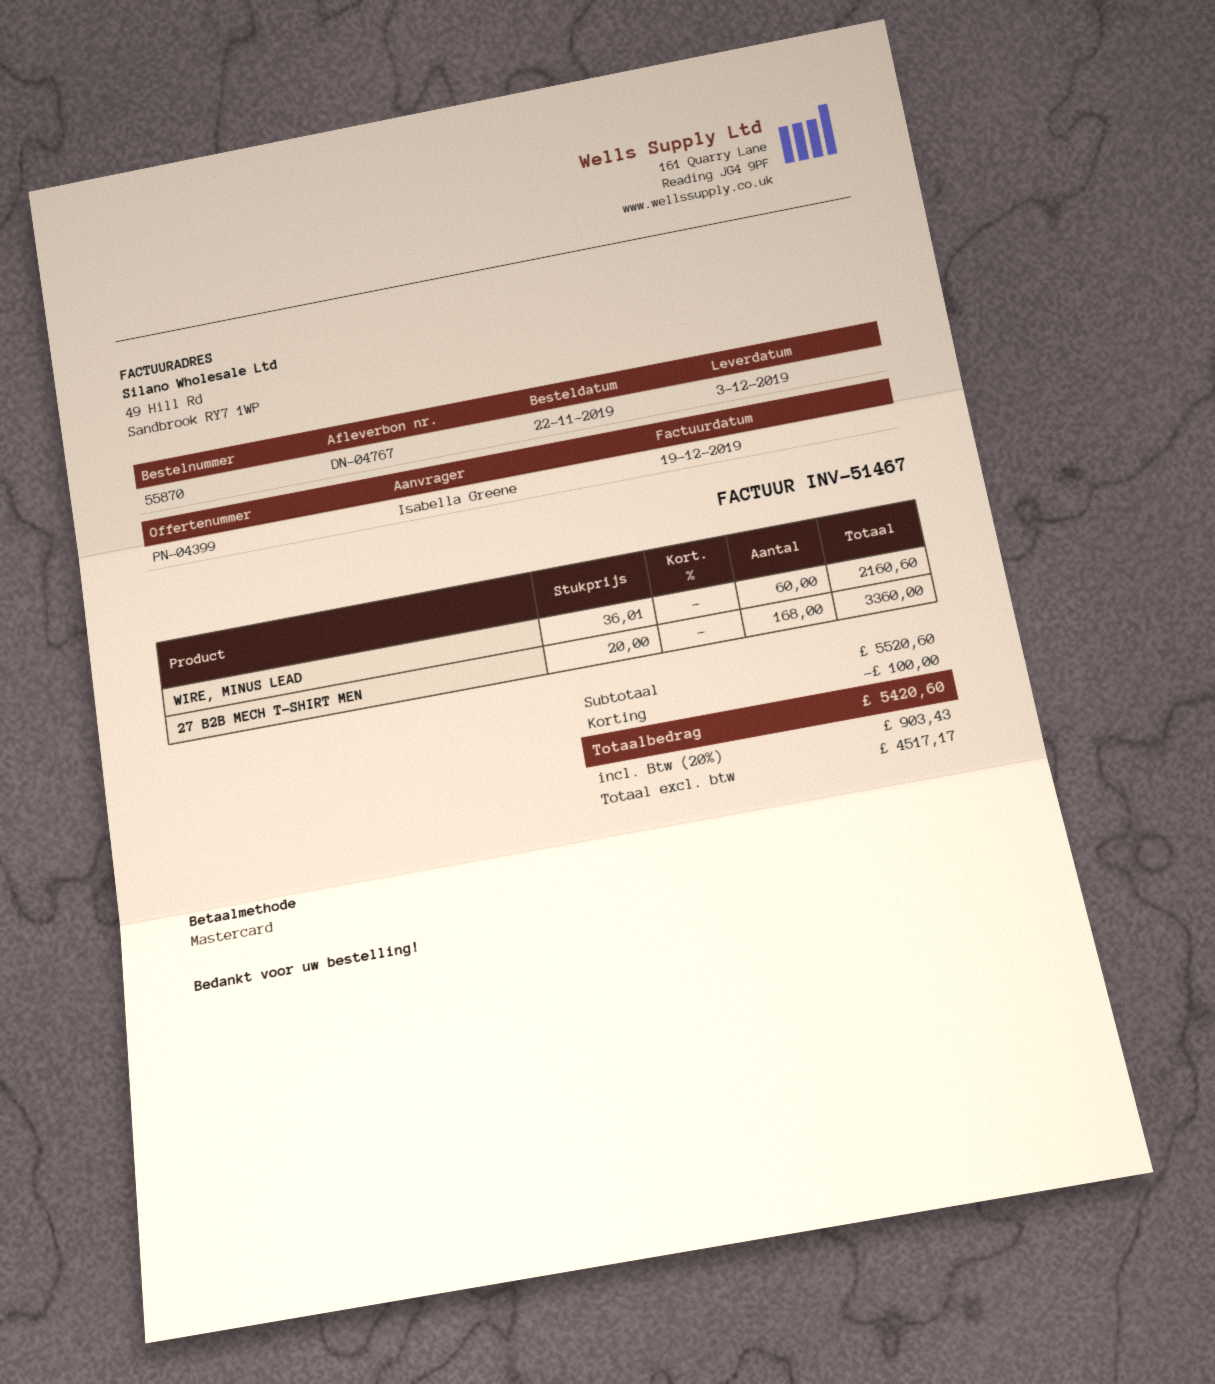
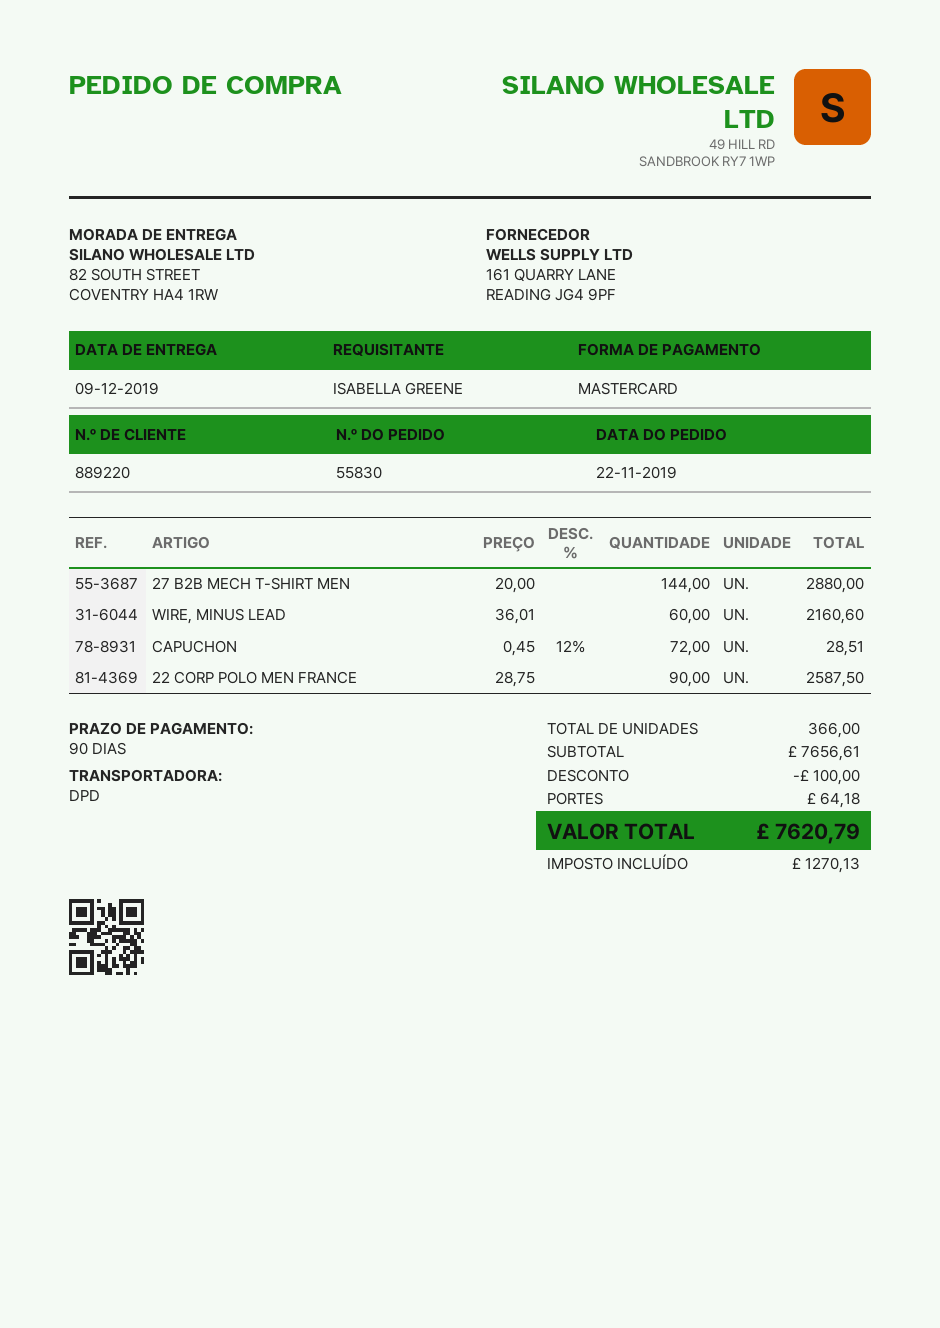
order number: 55870 -> 55830
delivery date: 2019-12-03 -> 2019-12-09
27 B2B MECH T-SHIRT MEN: 168 x 20.00 = 3360.00 -> 144 x 20.00 = 2880.00
CAPUCHON: none -> 72 x 0.45 - 12% = 28.51
22 CORP POLO MEN FRANCE: none -> 90 x 28.75 = 2587.50
subtotal: 5520.60 -> 7656.61
shipping: none -> 64.18
tax: 903.43 -> 1270.13
total: 5420.60 -> 7620.79

